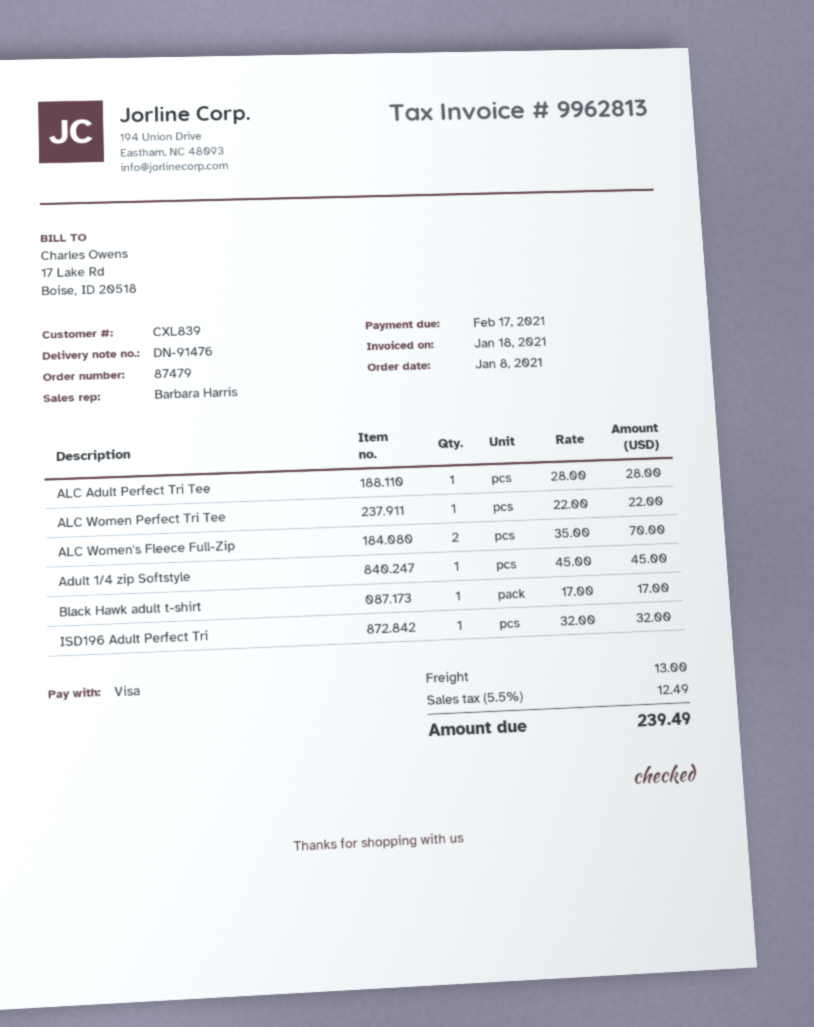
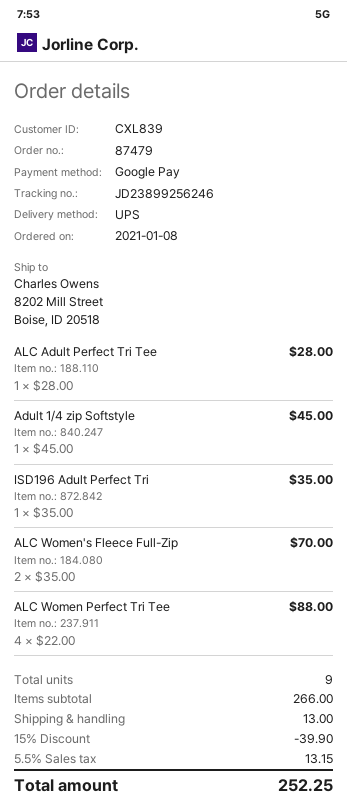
payment method: Visa -> Google Pay
ALC Women Perfect Tri Tee: 1 x 22.00 = 22.00 -> 4 x 22.00 = 88.00
Black Hawk adult t-shirt: 1 x 17.00 = 17.00 -> none
ISD196 Adult Perfect Tri: 1 x 32.00 = 32.00 -> 1 x 35.00 = 35.00
discount: none -> 15% = 39.90
tax: 5.5% = 12.49 -> 5.5% = 13.15
total: 239.49 -> 252.25

